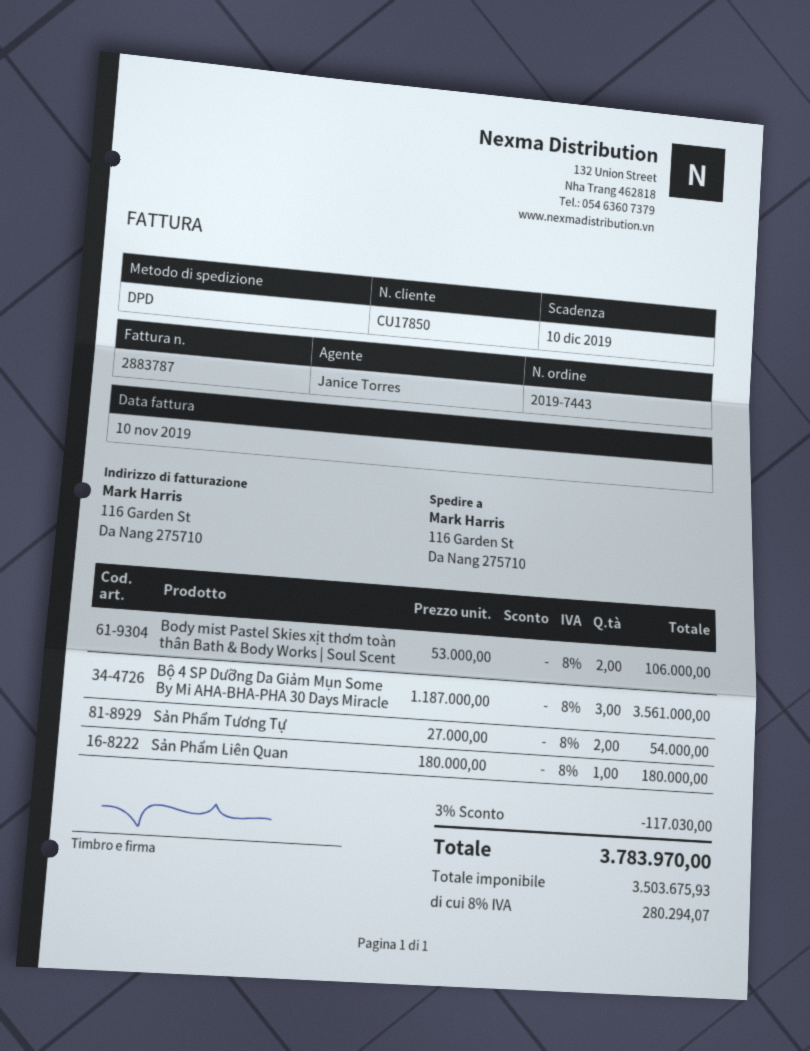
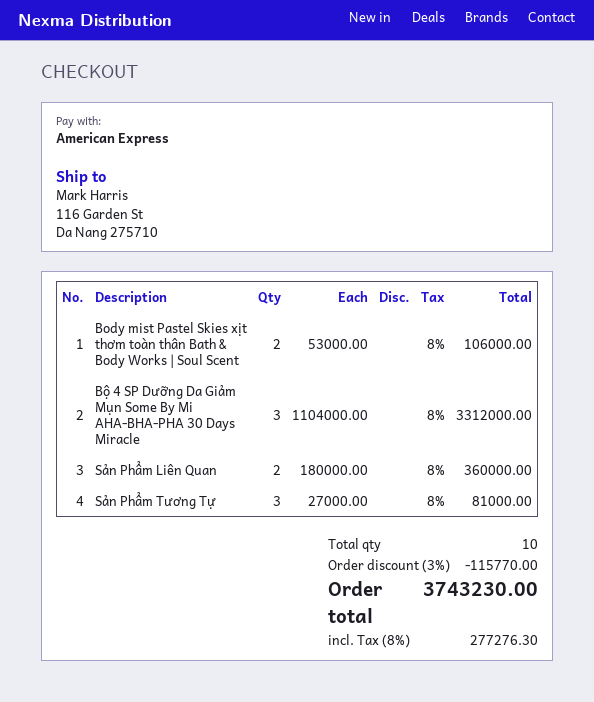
Bộ 4 SP Dưỡng Da Giảm Mụn Some By Mi AHA-BHA-PHA 30 Days Miracle: 3 x 1187000.00 = 3561000.00 -> 3 x 1104000.00 = 3312000.00
Sản Phẩm Tương Tự: 2 x 27000.00 = 54000.00 -> 3 x 27000.00 = 81000.00
Sản Phẩm Liên Quan: 1 x 180000.00 = 180000.00 -> 2 x 180000.00 = 360000.00
discount: 3% = 117030.00 -> 3% = 115770.00
tax: 8% = 280294.07 -> 8% = 277276.30
total: 3783970.00 -> 3743230.00

